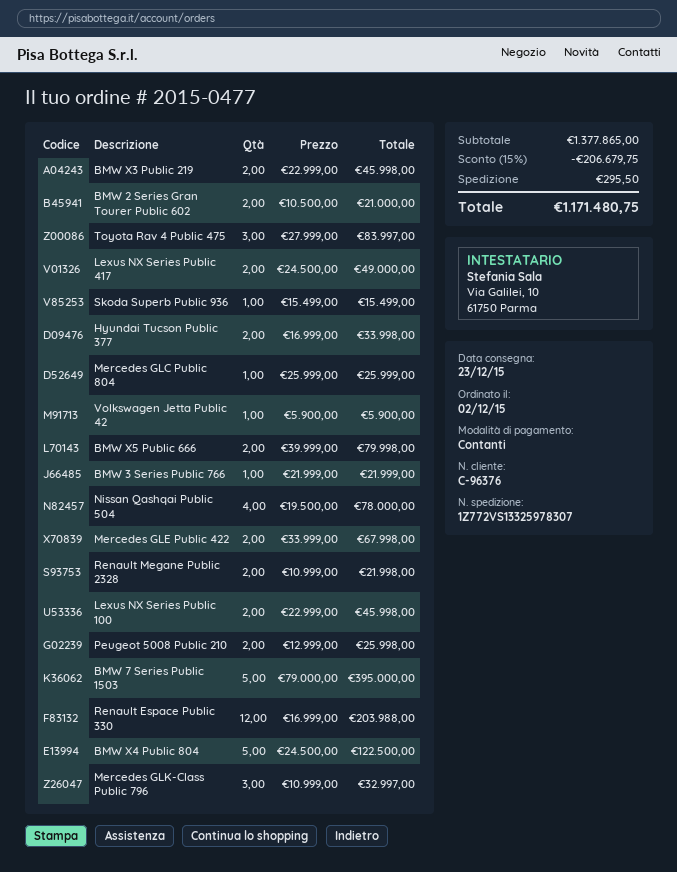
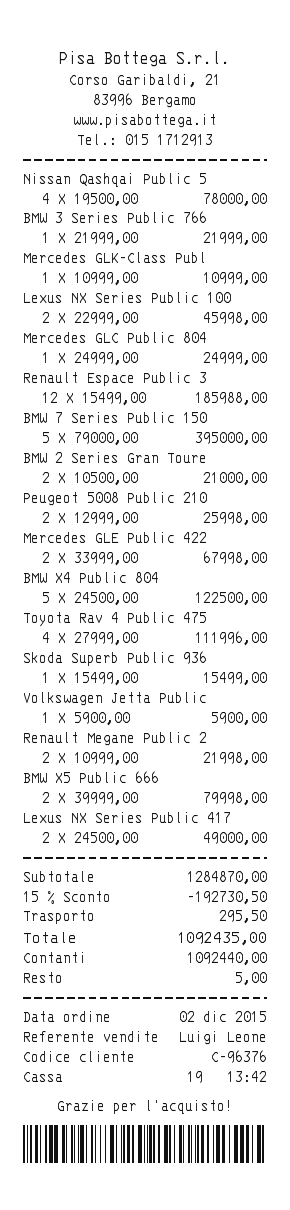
BMW X3 Public 219: 2 x 22999.00 = 45998.00 -> none
Toyota Rav 4 Public 475: 3 x 27999.00 = 83997.00 -> 4 x 27999.00 = 111996.00
Hyundai Tucson Public 377: 2 x 16999.00 = 33998.00 -> none
Mercedes GLC Public 804: 1 x 25999.00 = 25999.00 -> 1 x 24999.00 = 24999.00
Renault Espace Public 330: 12 x 16999.00 = 203988.00 -> 12 x 15499.00 = 185988.00
Mercedes GLK-Class Public 796: 3 x 10999.00 = 32997.00 -> 1 x 10999.00 = 10999.00
subtotal: 1377865.00 -> 1284870.00
discount: 15% = 206679.75 -> 15% = 192730.50
total: 1171480.75 -> 1092435.00

